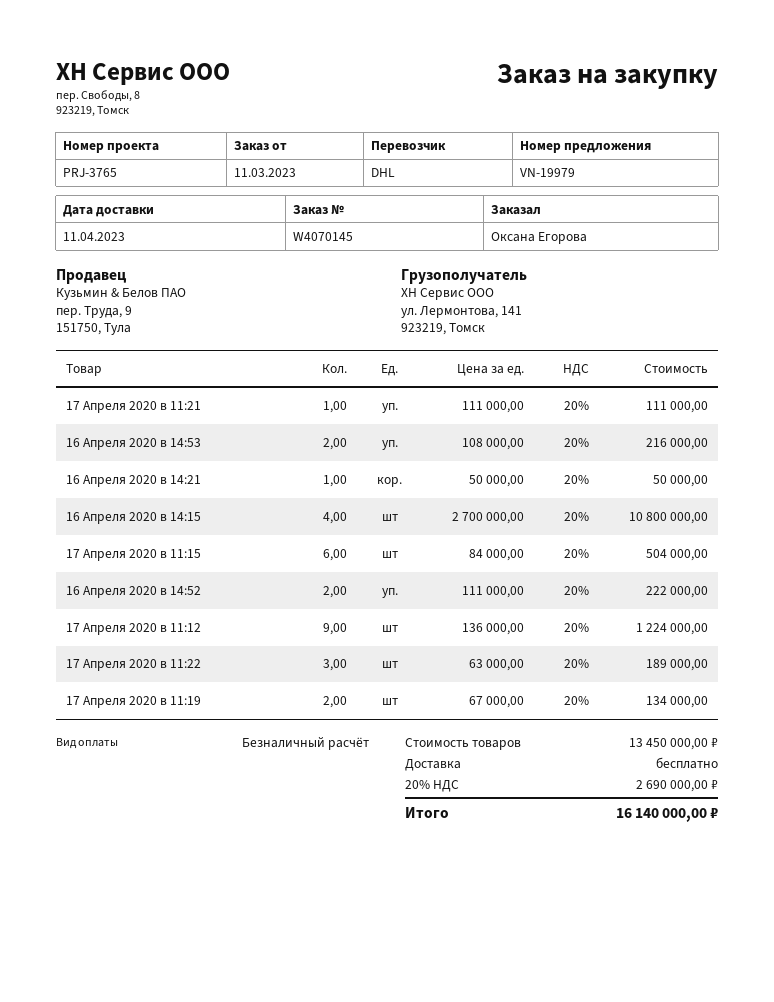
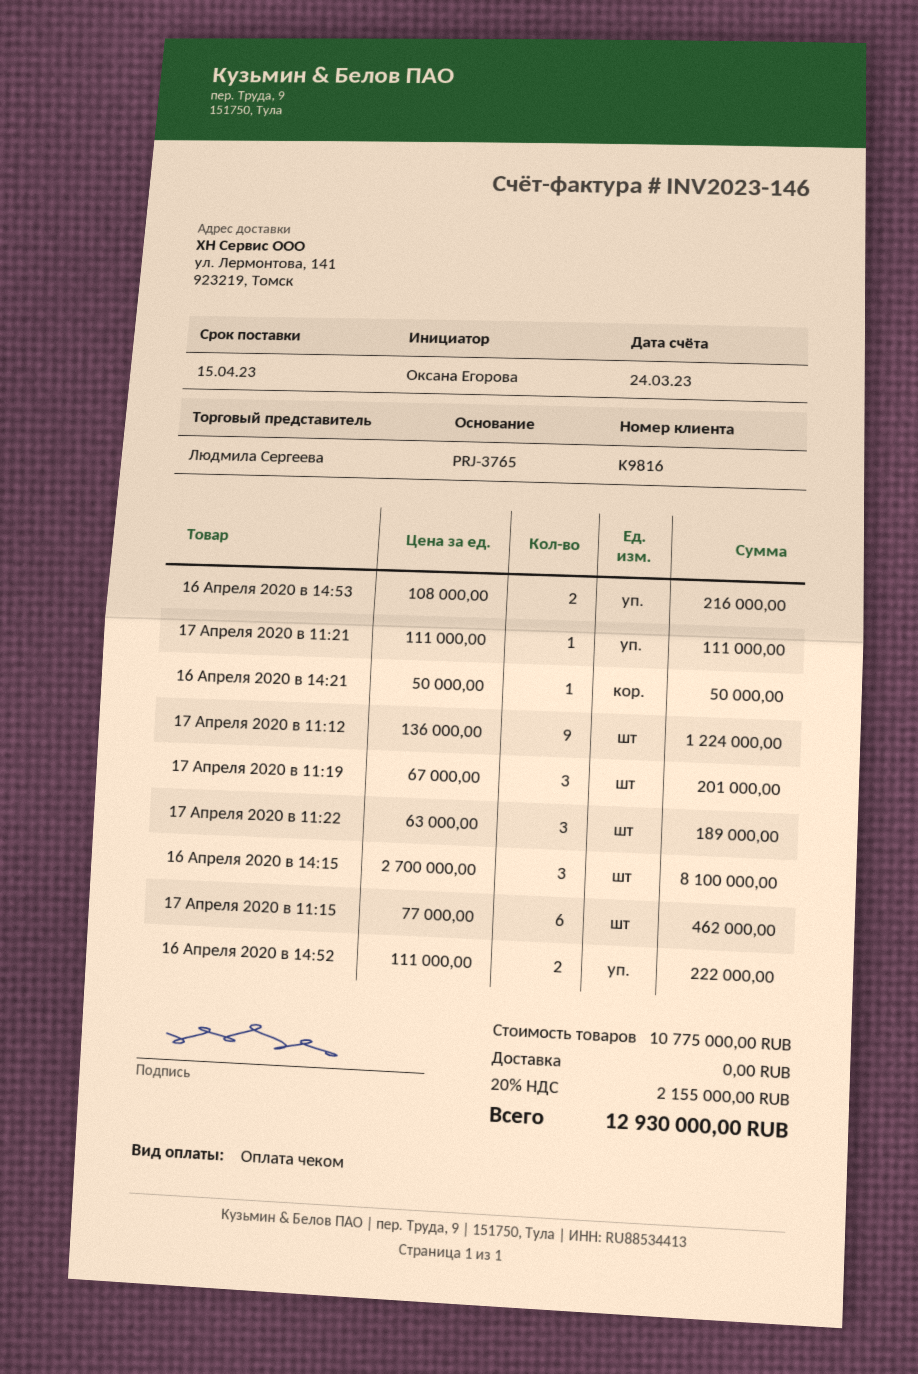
delivery date: 2023-04-11 -> 2023-04-15
payment method: bank transfer -> cheque
16 Апреля 2020 в 14:15: 4 x 2700000.00 = 10800000.00 -> 3 x 2700000.00 = 8100000.00
17 Апреля 2020 в 11:15: 6 x 84000.00 = 504000.00 -> 6 x 77000.00 = 462000.00
17 Апреля 2020 в 11:19: 2 x 67000.00 = 134000.00 -> 3 x 67000.00 = 201000.00
subtotal: 13450000.00 -> 10775000.00
tax: 20% = 2690000.00 -> 20% = 2155000.00
total: 16140000.00 -> 12930000.00

